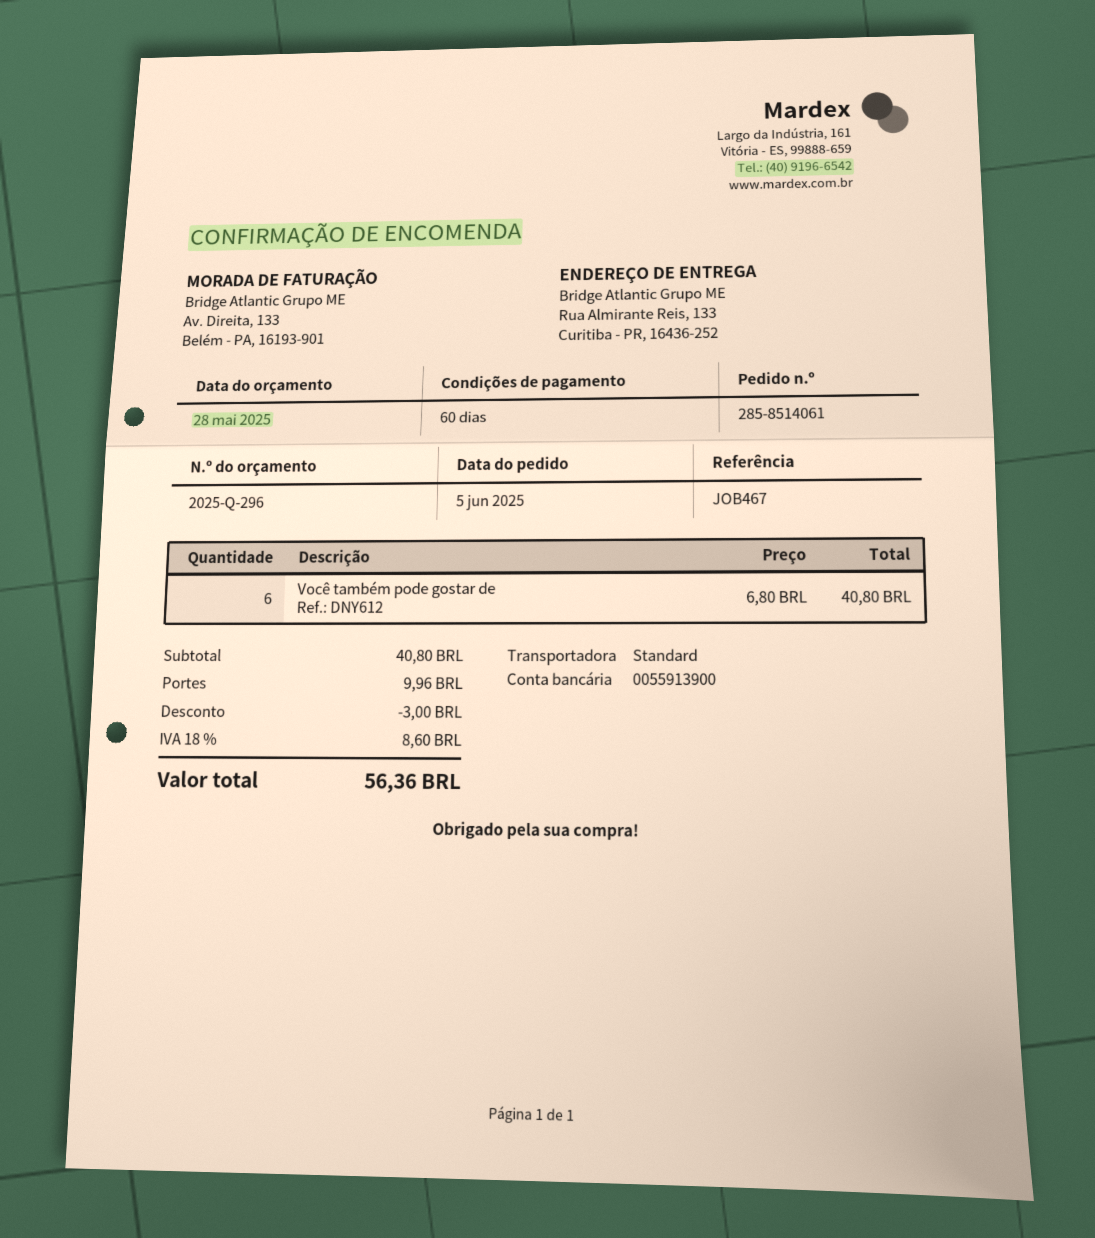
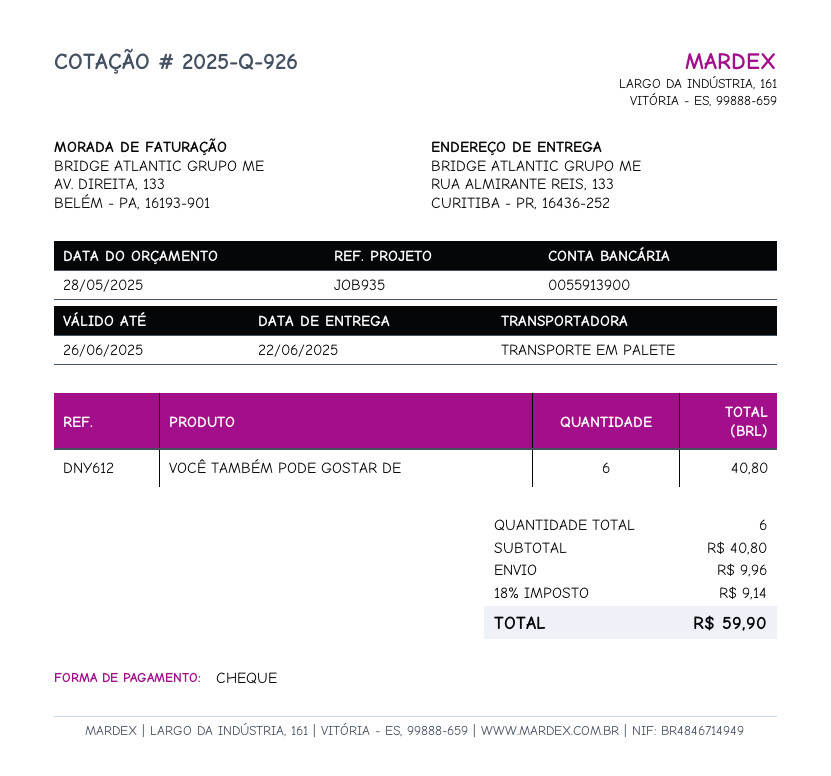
quote number: 2025-Q-296 -> 2025-Q-926
reference: JOB467 -> JOB935
shipping method: standard -> pallet freight
discount: 3.00 -> none
tax: 18% = 8.60 -> 18% = 9.14
total: 56.36 -> 59.90

